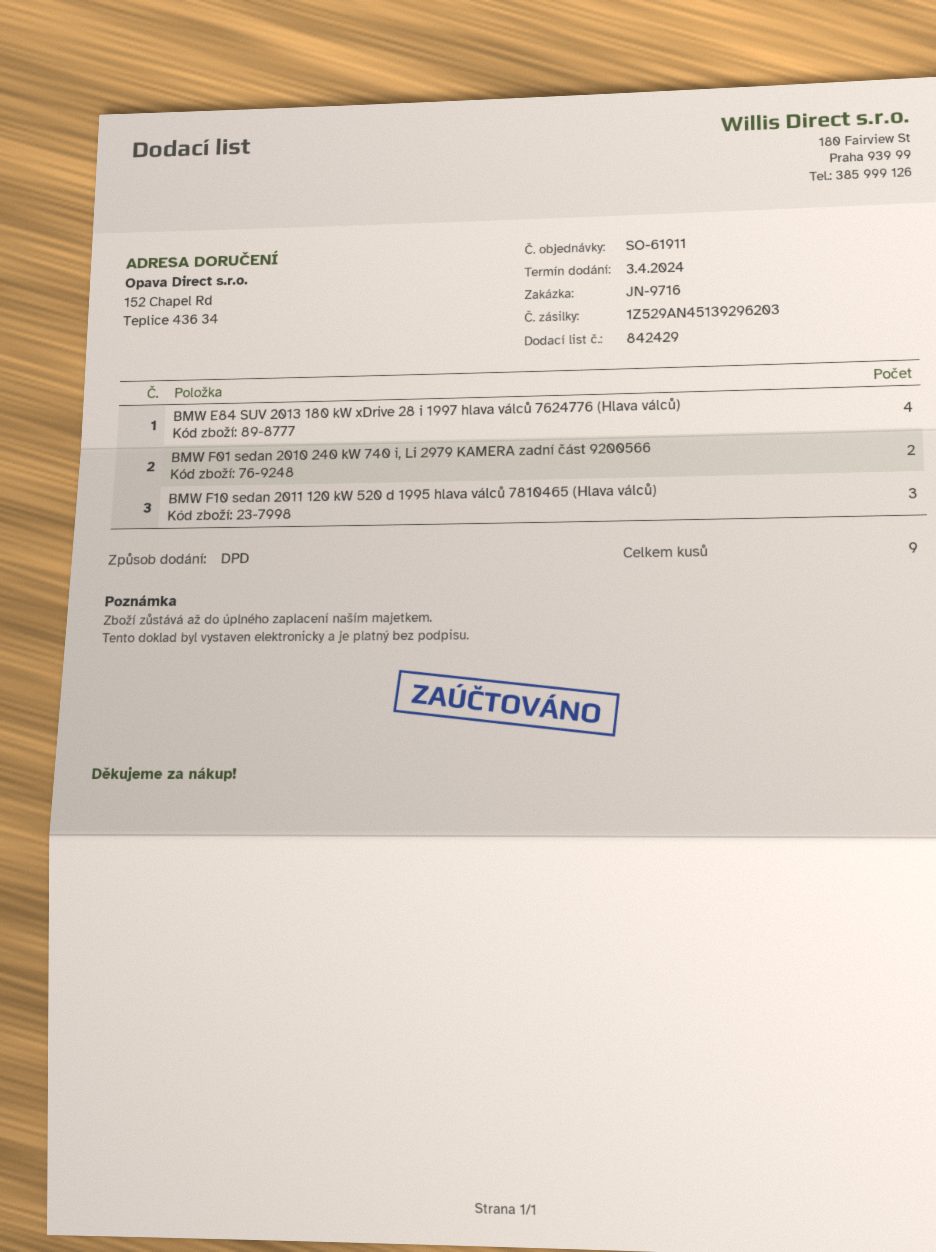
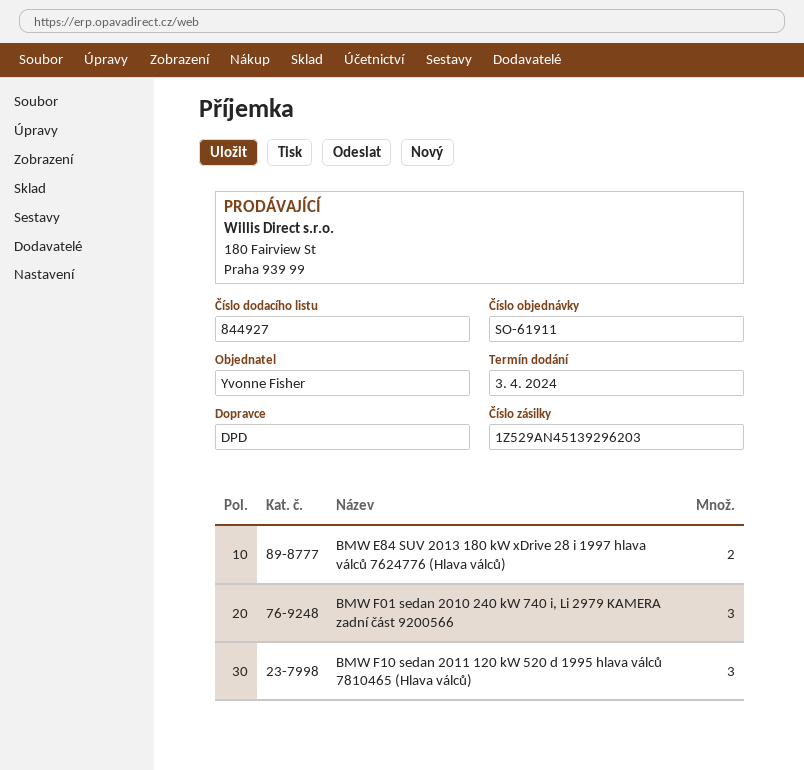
delivery note number: 842429 -> 844927
BMW E84 SUV 2013 180 kW xDrive 28 i 1997 hlava válců 7624776 (Hlava válců): 4 -> 2
BMW F01 sedan 2010 240 kW 740 i, Li 2979 KAMERA zadní část 9200566: 2 -> 3

